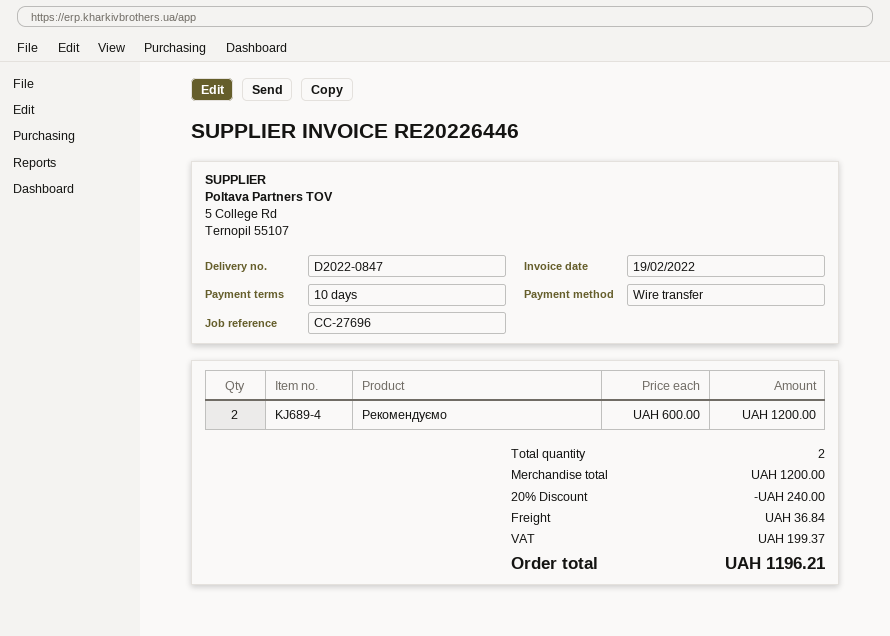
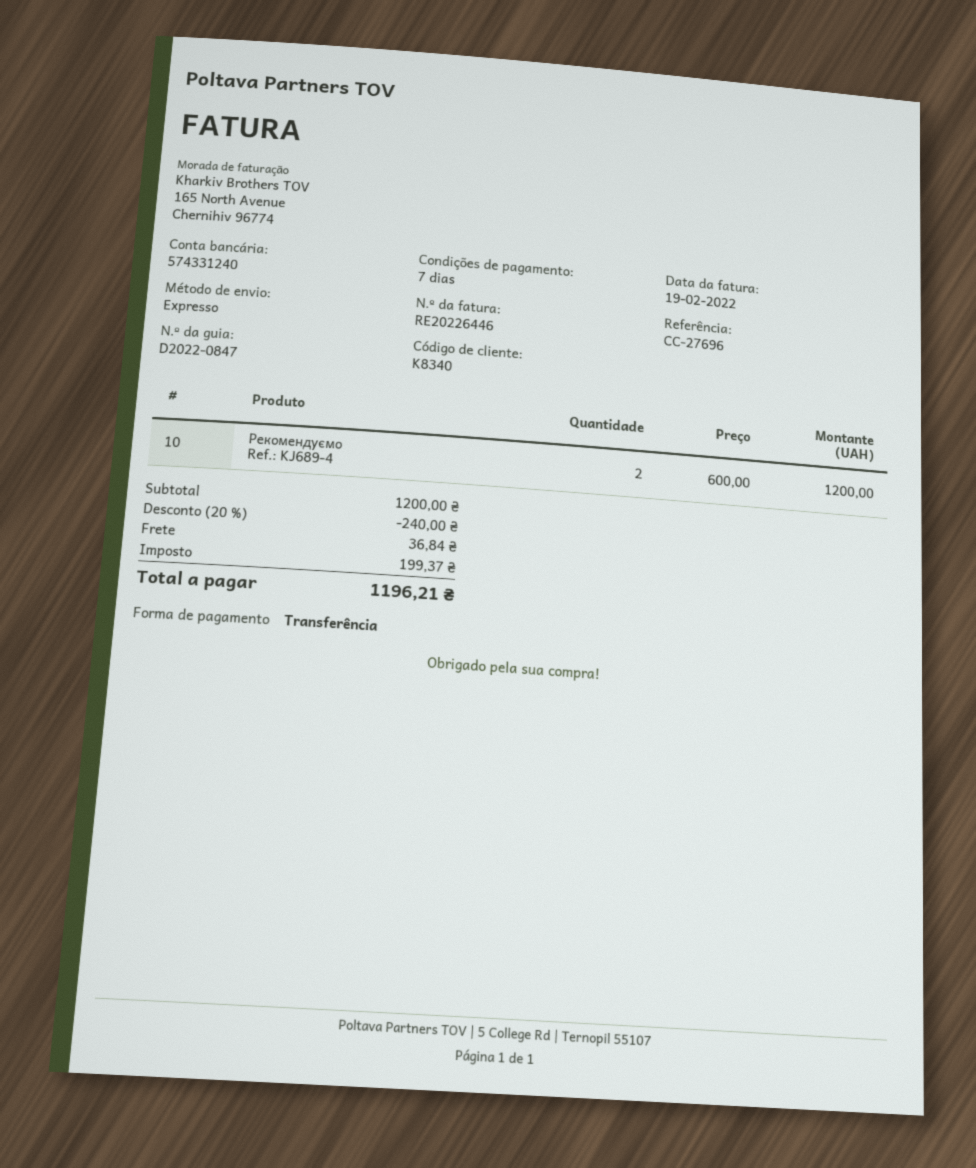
payment terms: 10 days -> 7 days

